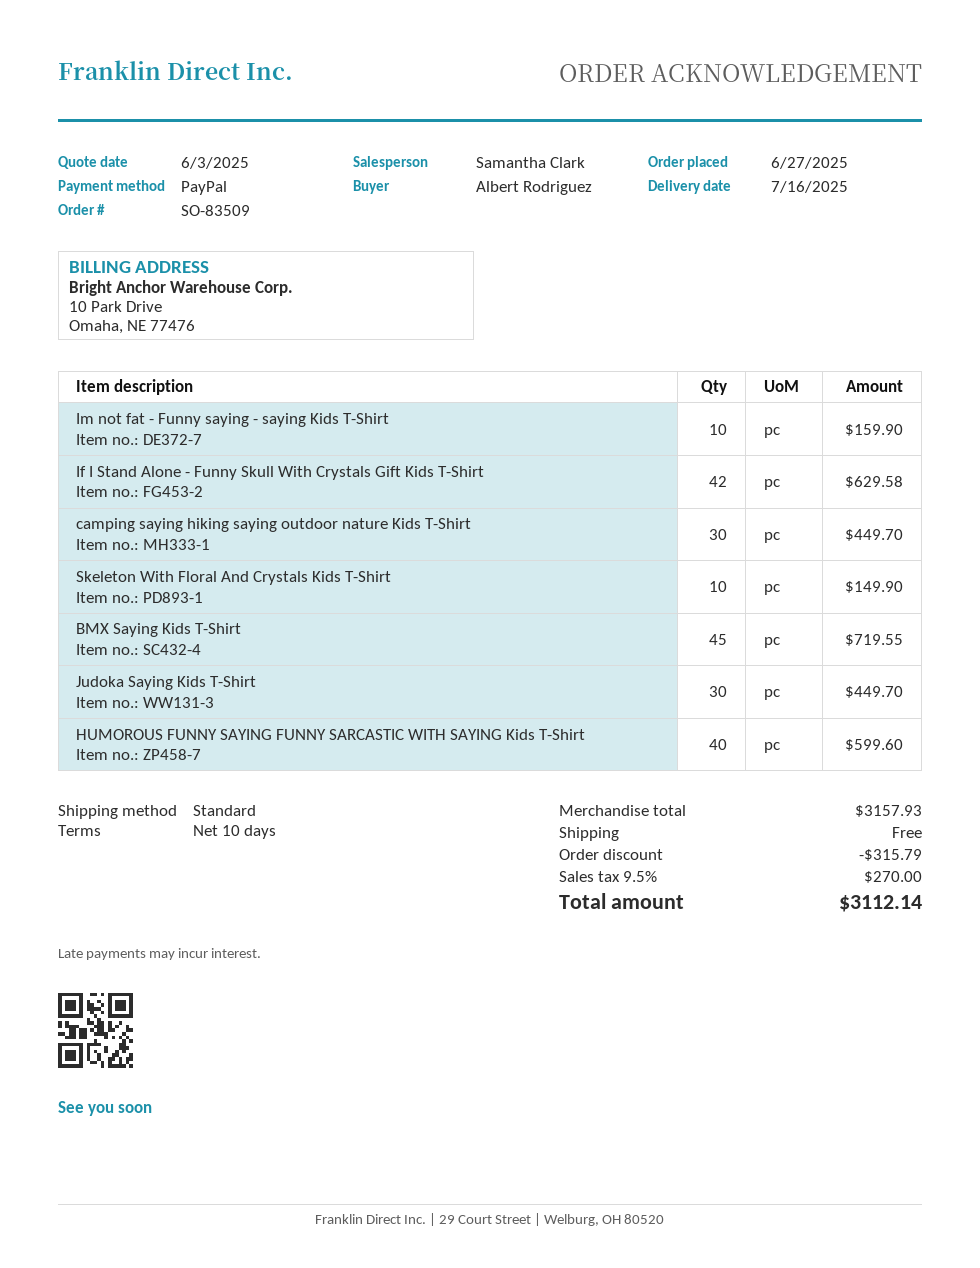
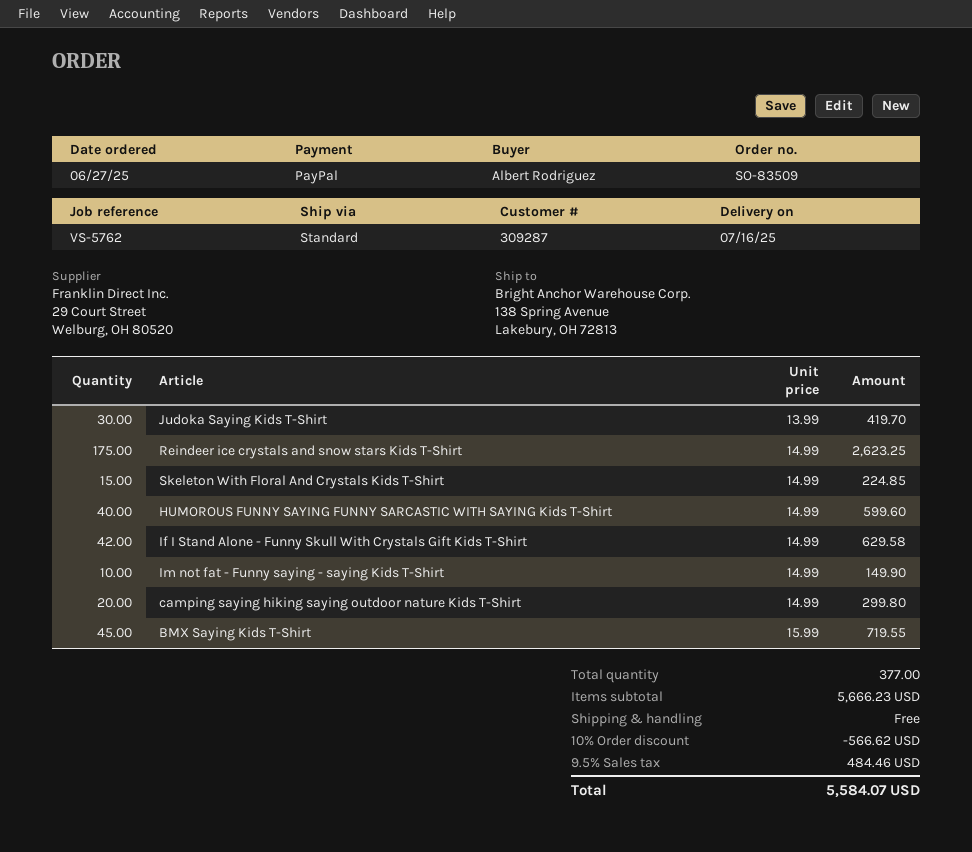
Im not fat - Funny saying - saying Kids T-Shirt: 10 for 159.90 -> 10 for 149.90
camping saying hiking saying outdoor nature Kids T-Shirt: 30 for 449.70 -> 20 for 299.80
Skeleton With Floral And Crystals Kids T-Shirt: 10 for 149.90 -> 15 for 224.85
Judoka Saying Kids T-Shirt: 30 for 449.70 -> 30 for 419.70
Reindeer ice crystals and snow stars Kids T-Shirt: none -> 175 for 2623.25
subtotal: 3157.93 -> 5666.23
discount: 315.79 -> 566.62
tax: 9.5% = 270.00 -> 9.5% = 484.46
total: 3112.14 -> 5584.07

